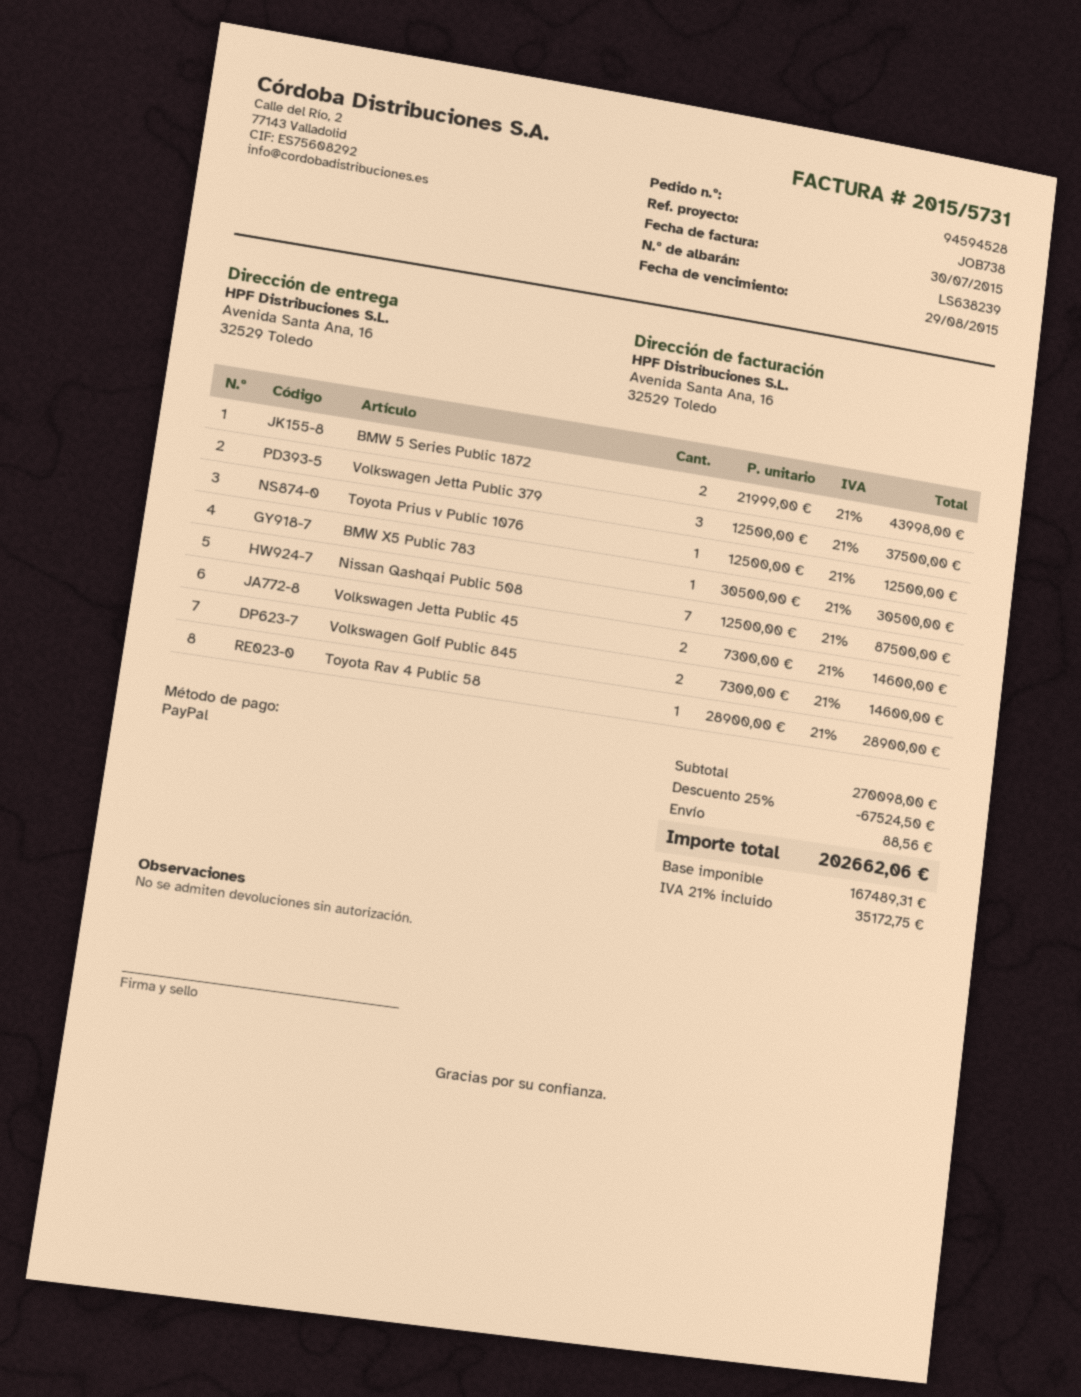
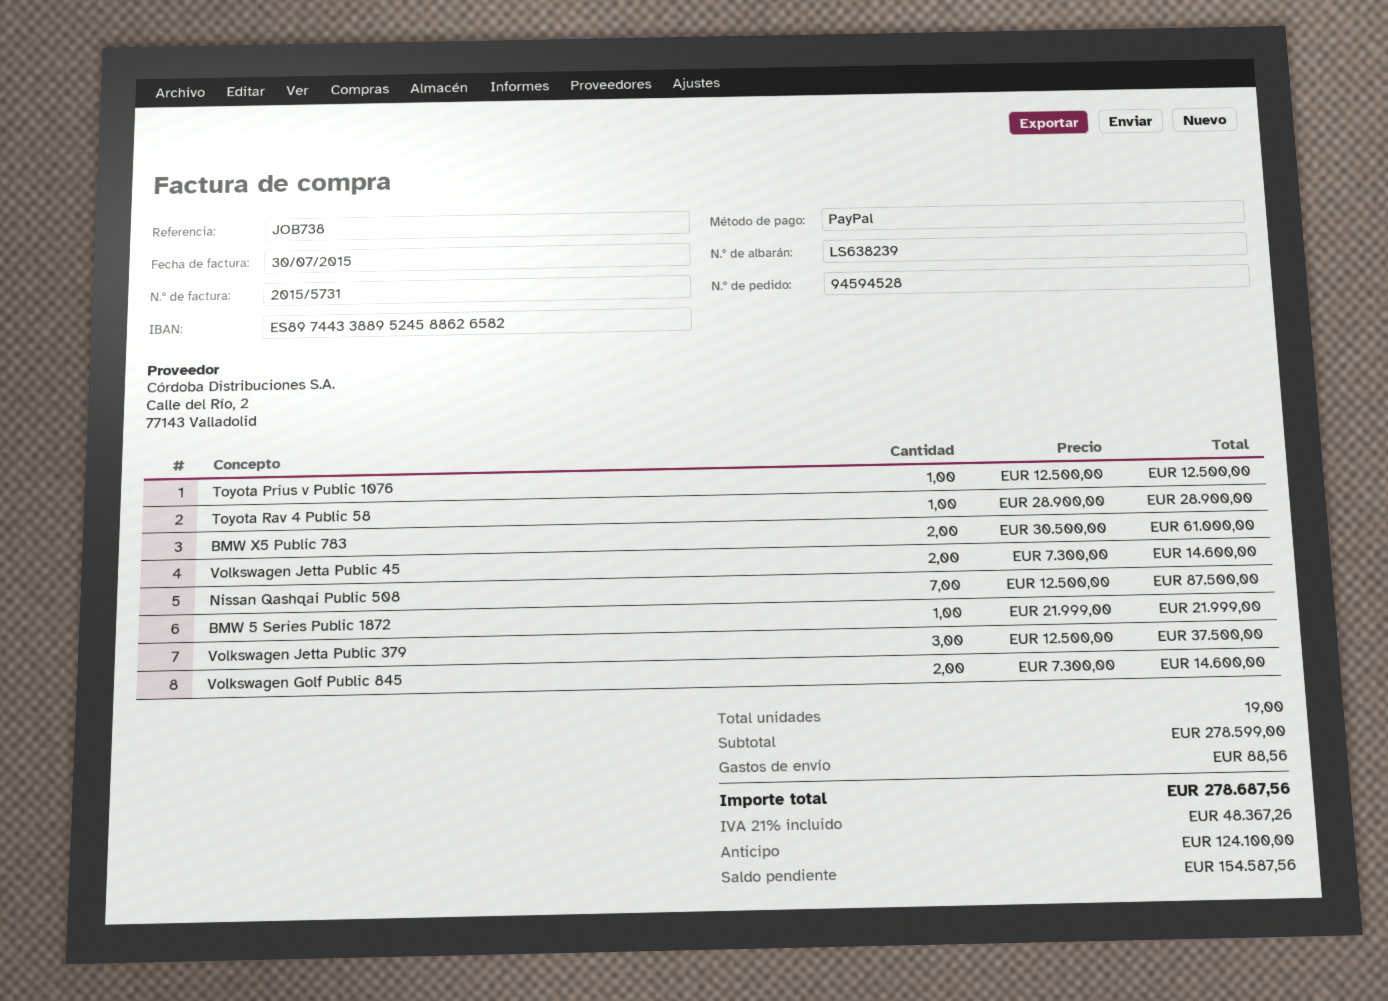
BMW 5 Series Public 1872: 2 x 21999.00 = 43998.00 -> 1 x 21999.00 = 21999.00
BMW X5 Public 783: 1 x 30500.00 = 30500.00 -> 2 x 30500.00 = 61000.00
subtotal: 270098.00 -> 278599.00
discount: 25% = 67524.50 -> none
tax: 21% = 35172.75 -> 21% = 48367.26
total: 202662.06 -> 278687.56

